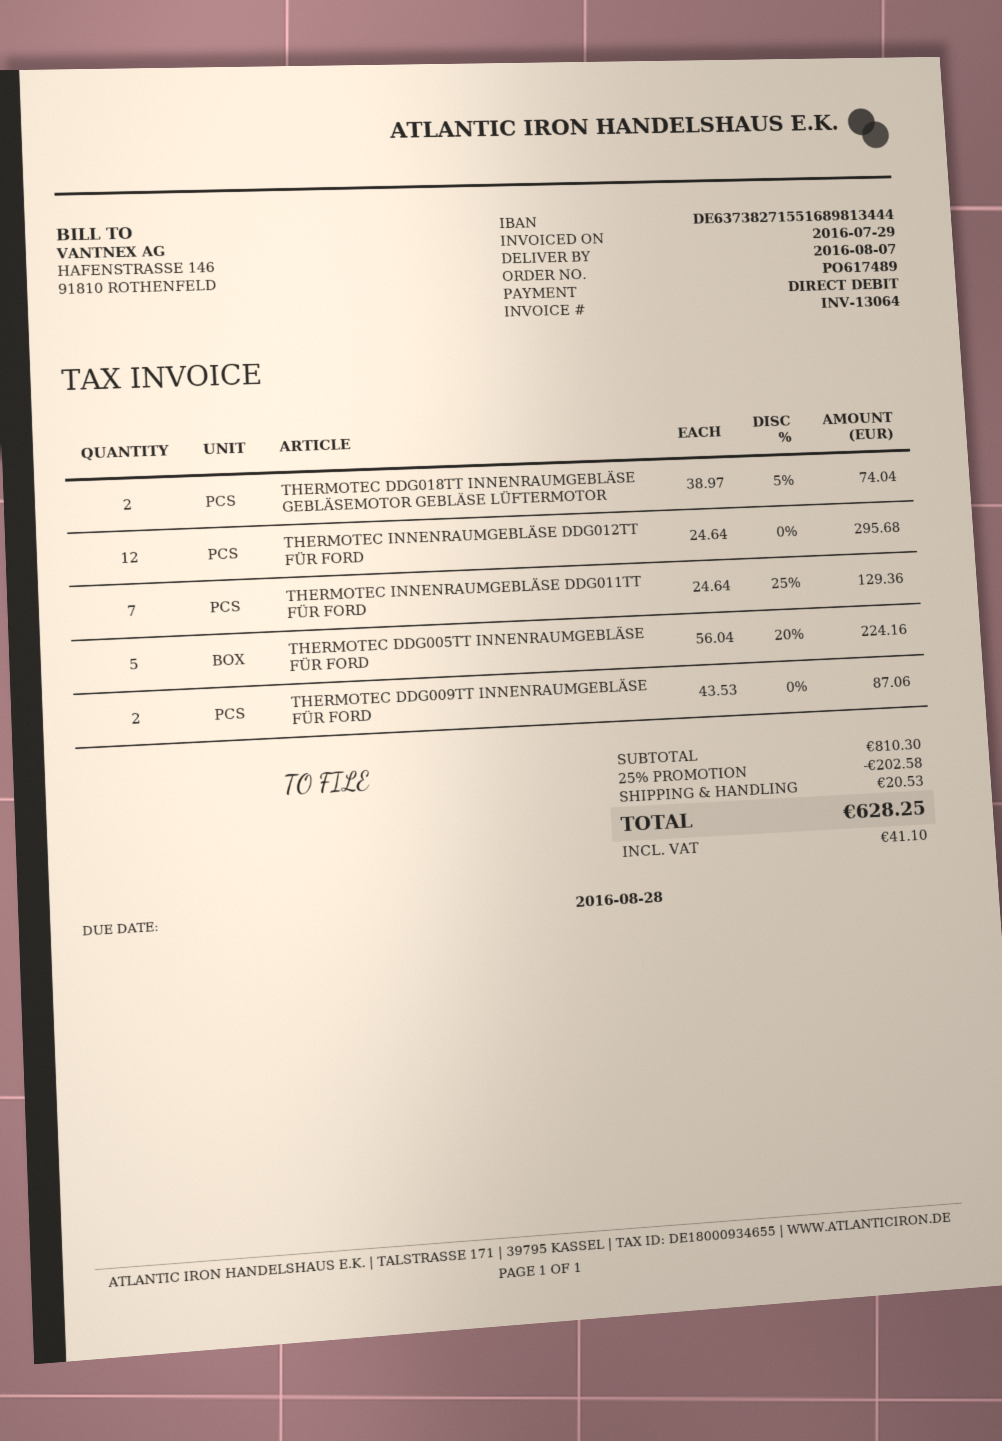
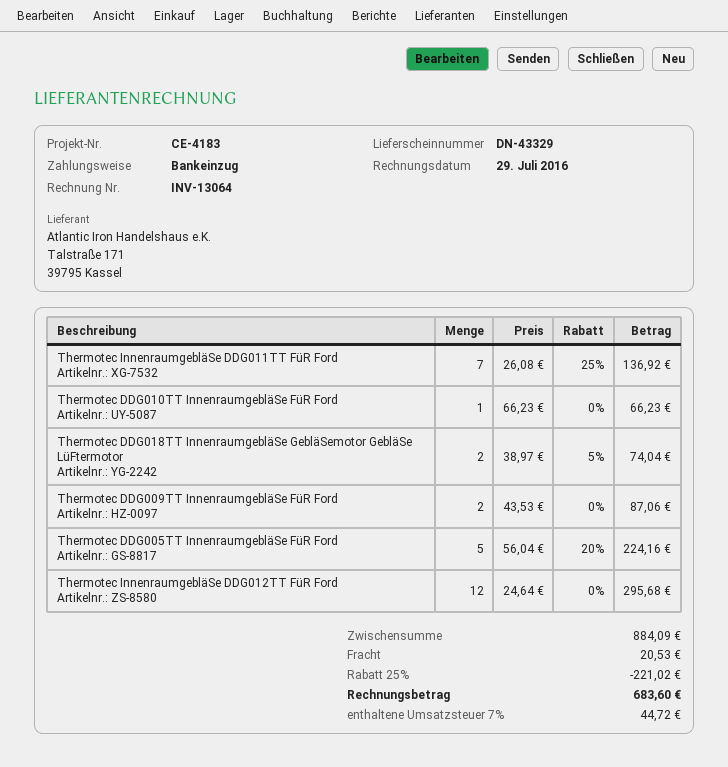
THERMOTEC INNENRAUMGEBLÄSE DDG011TT FÜR FORD: 7 x 24.64 - 25% = 129.36 -> 7 x 26.08 - 25% = 136.92
Thermotec DDG010TT InnenraumgebläSe FüR Ford: none -> 1 x 66.23 = 66.23
subtotal: 810.30 -> 884.09
discount: 25% = 202.58 -> 25% = 221.02
tax: 41.10 -> 44.72
total: 628.25 -> 683.60

